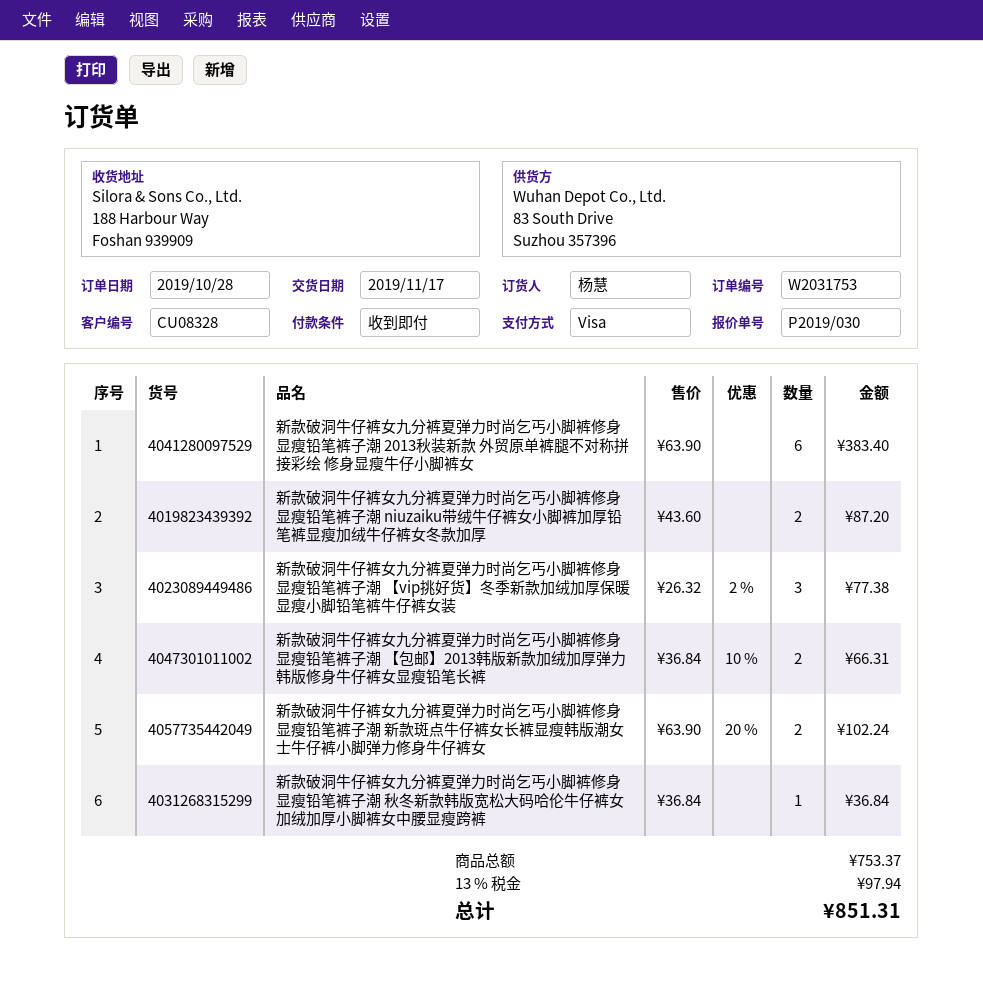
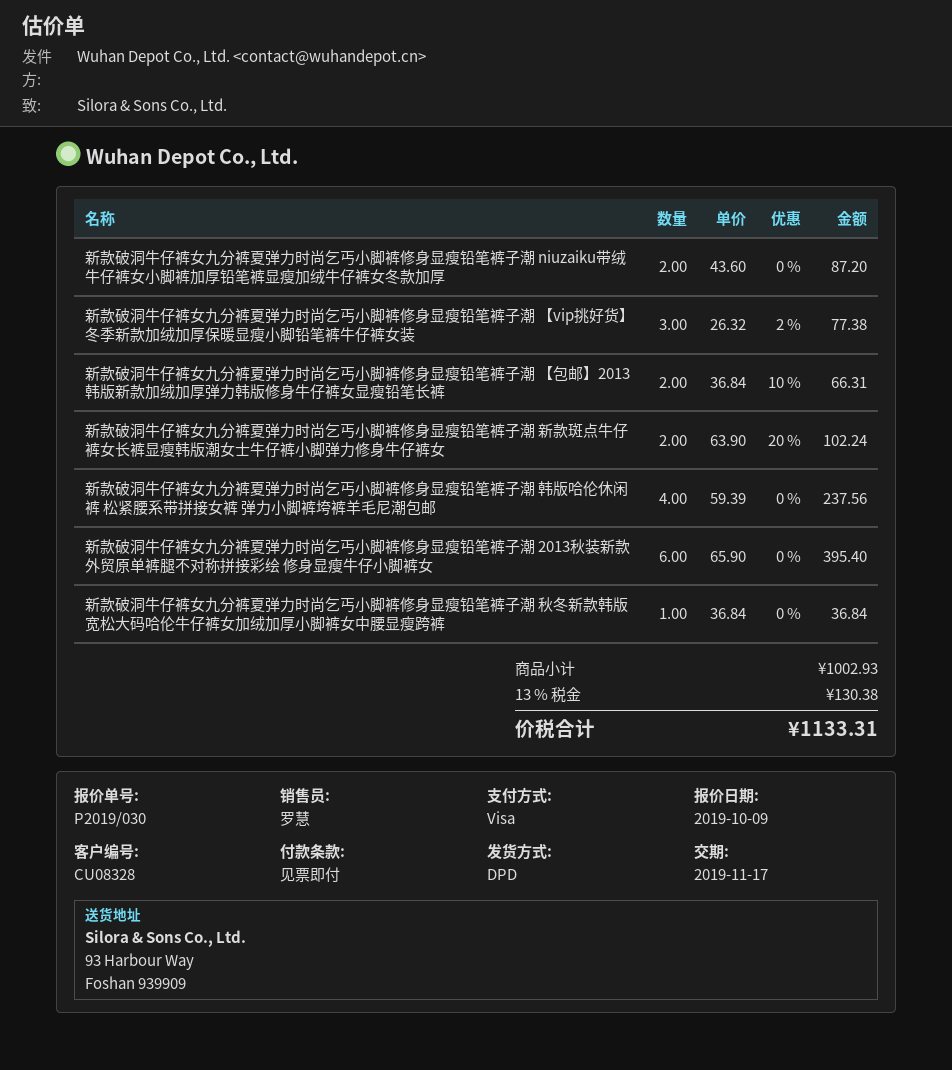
ship to: 188 Harbour Way, Foshan 939909 -> 93 Harbour Way, Foshan 939909
新款破洞牛仔裤女九分裤夏弹力时尚乞丐小脚裤修身显瘦铅笔裤子潮 2013秋装新款 外贸原单裤腿不对称拼接彩绘 修身显瘦牛仔小脚裤女: 6 x 63.90 = 383.40 -> 6 x 65.90 = 395.40
新款破洞牛仔裤女九分裤夏弹力时尚乞丐小脚裤修身显瘦铅笔裤子潮 韩版哈伦休闲裤 松紧腰系带拼接女裤 弹力小脚裤垮裤羊毛尼潮包邮: none -> 4 x 59.39 = 237.56
subtotal: 753.37 -> 1002.93
tax: 13% = 97.94 -> 13% = 130.38
total: 851.31 -> 1133.31

